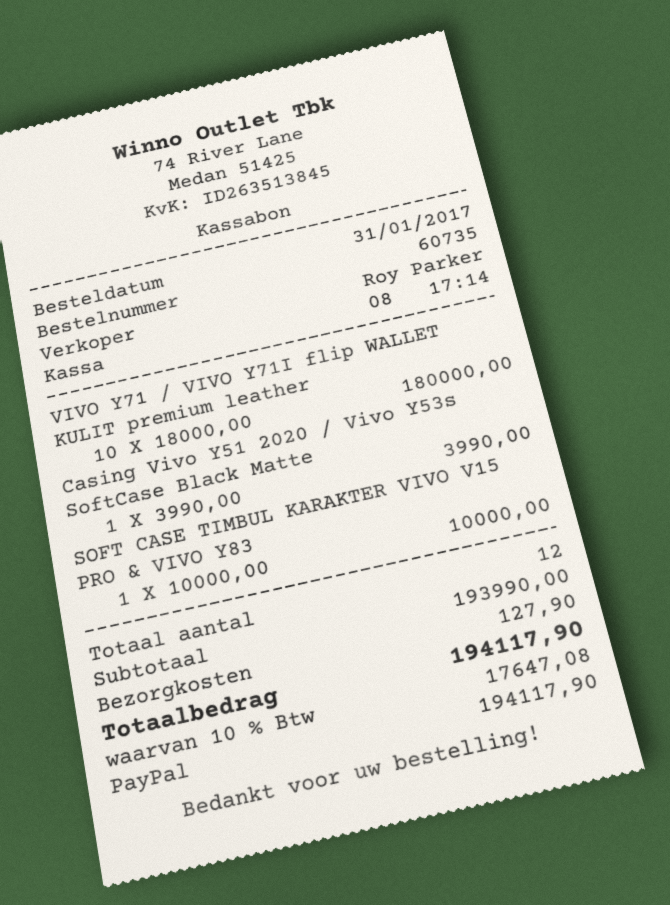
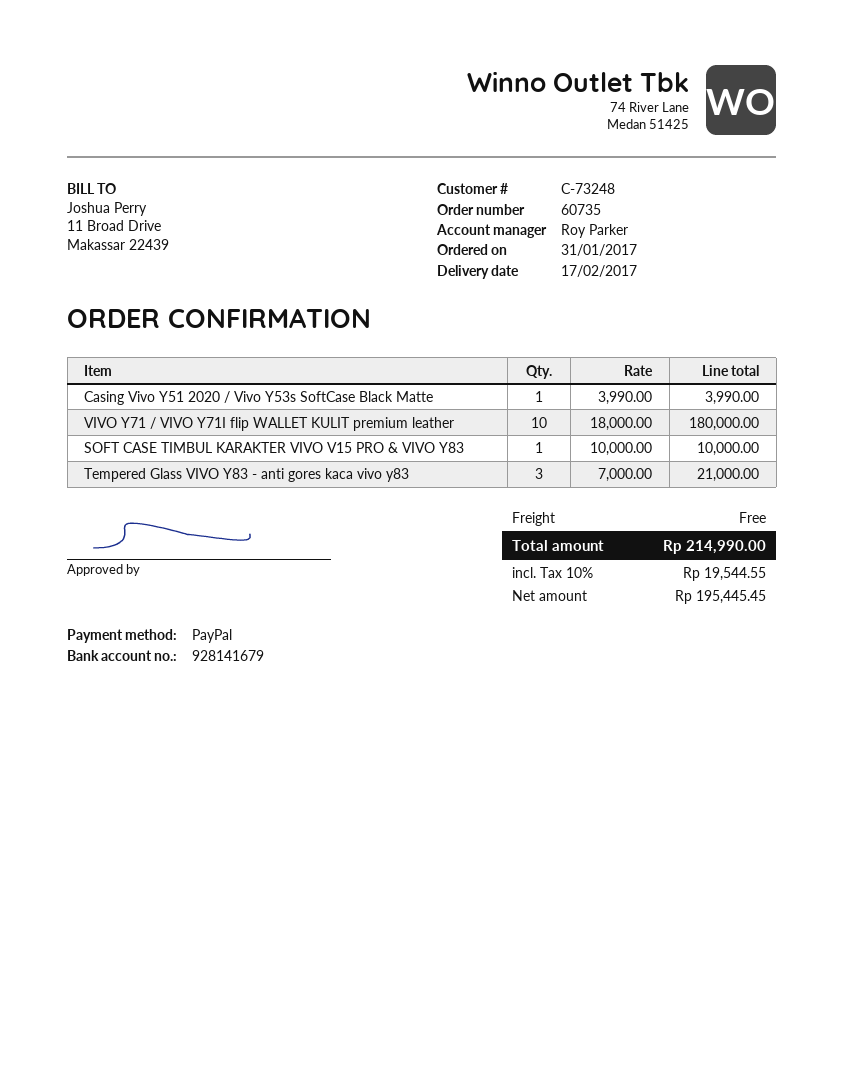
Tempered Glass VIVO Y83 - anti gores kaca vivo y83: none -> 3 x 7000.00 = 21000.00
shipping: 127.90 -> 0.00
tax: 10% = 17647.08 -> 10% = 19544.55
total: 194117.90 -> 214990.00

